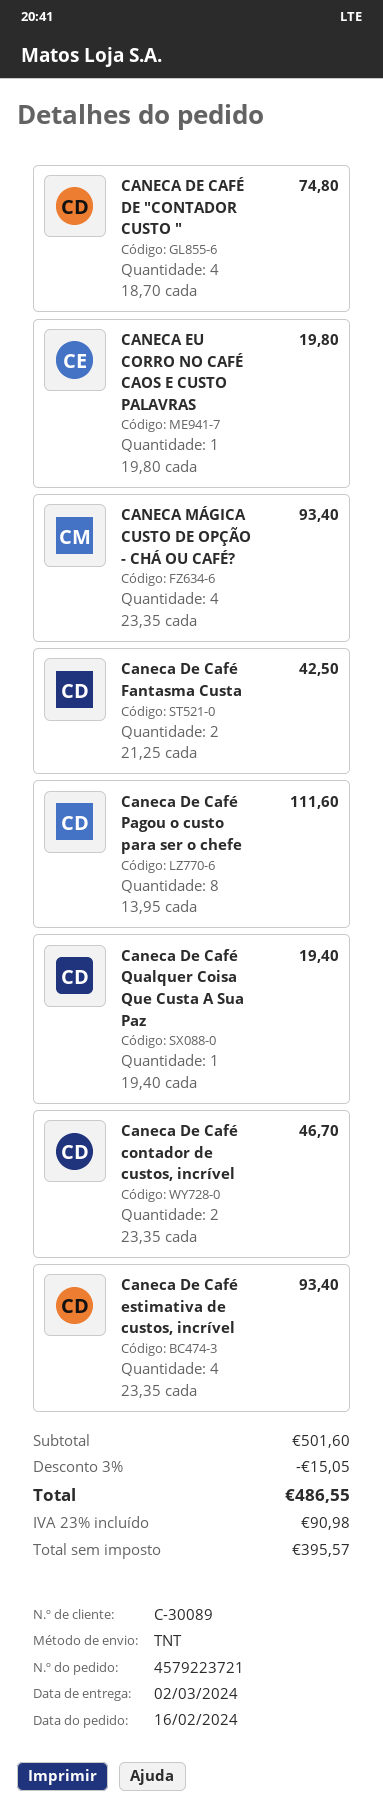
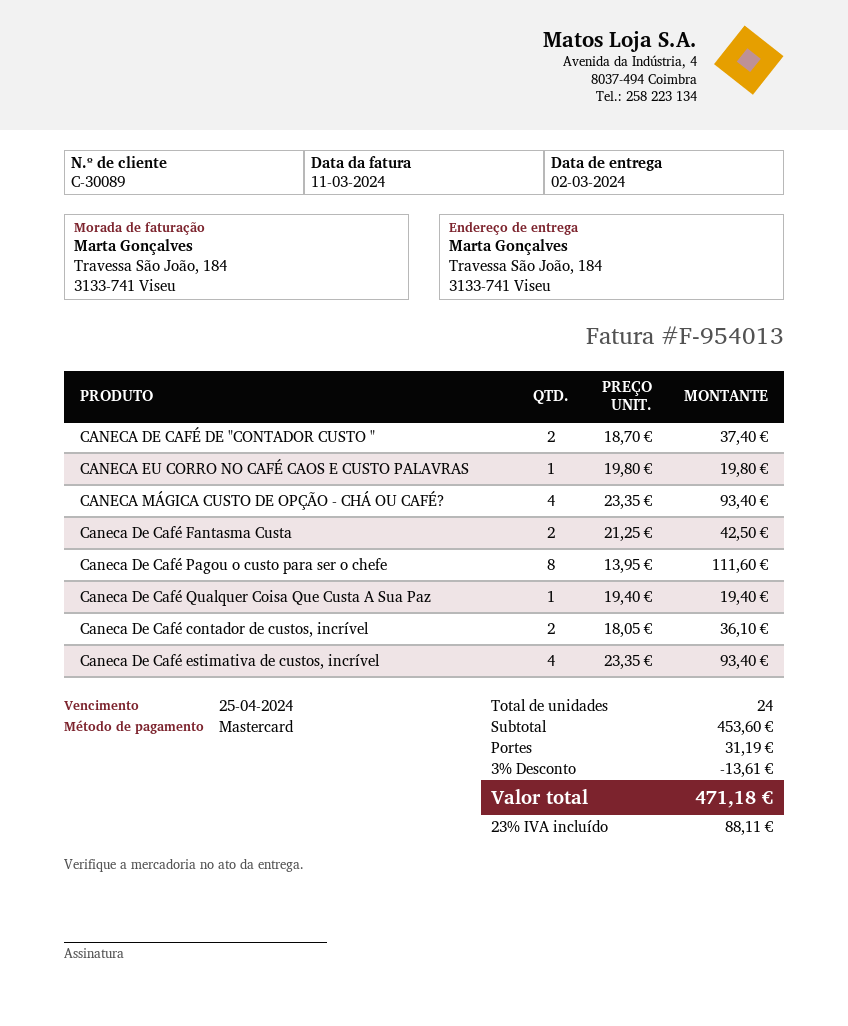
CANECA DE CAFÉ DE "CONTADOR CUSTO ": 4 x 18.70 = 74.80 -> 2 x 18.70 = 37.40
Caneca De Café contador de custos, incrível: 2 x 23.35 = 46.70 -> 2 x 18.05 = 36.10
subtotal: 501.60 -> 453.60
discount: 3% = 15.05 -> 3% = 13.61
shipping: none -> 31.19
tax: 23% = 90.98 -> 23% = 88.11
total: 486.55 -> 471.18

